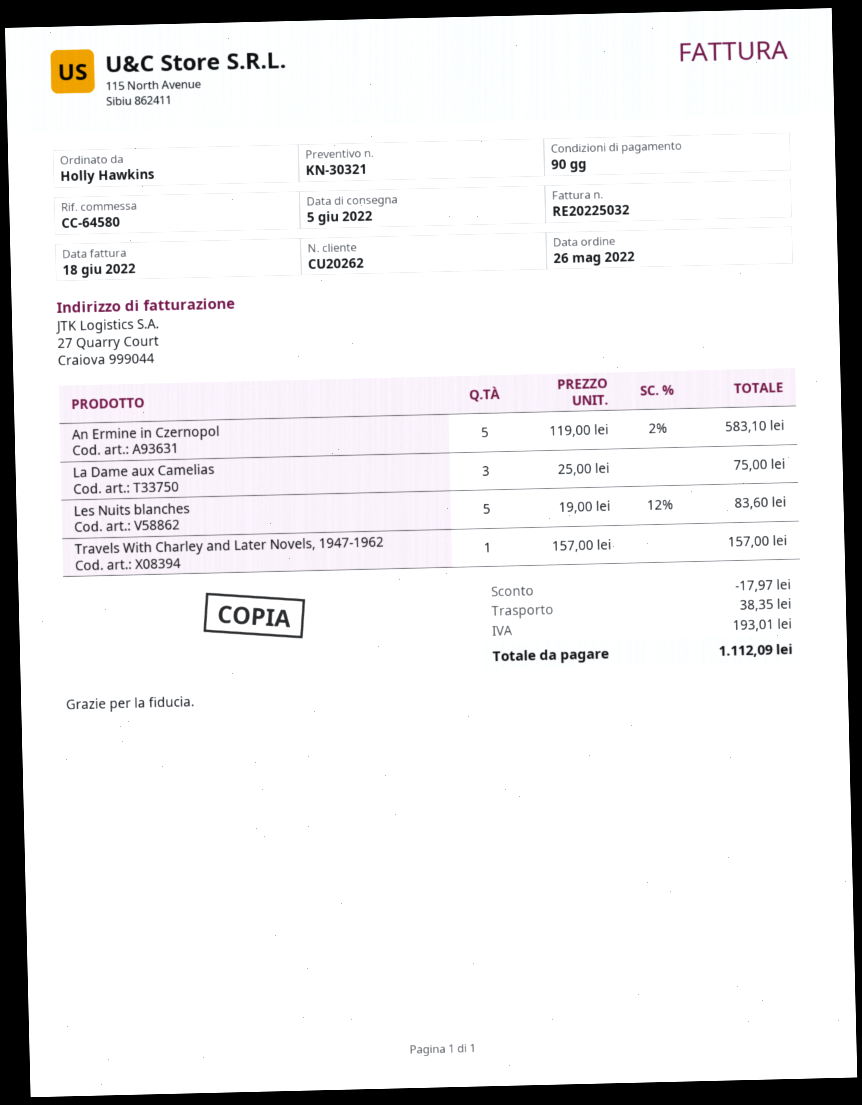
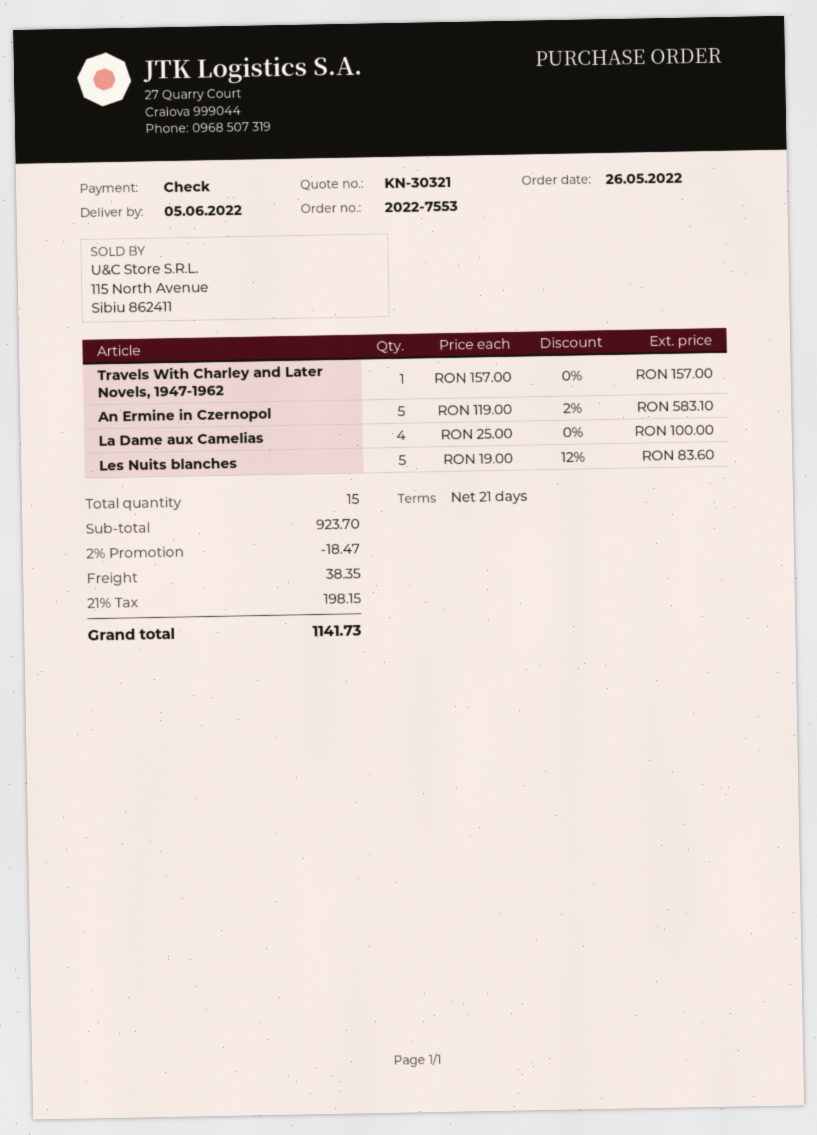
payment terms: 90 days -> 21 days
La Dame aux Camelias: 3 x 25.00 = 75.00 -> 4 x 25.00 = 100.00
discount: 17.97 -> 18.47
tax: 193.01 -> 198.15
total: 1112.09 -> 1141.73

